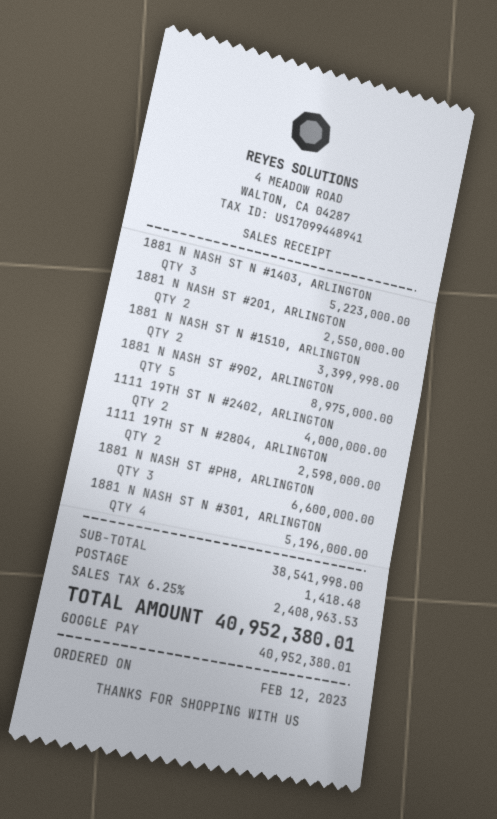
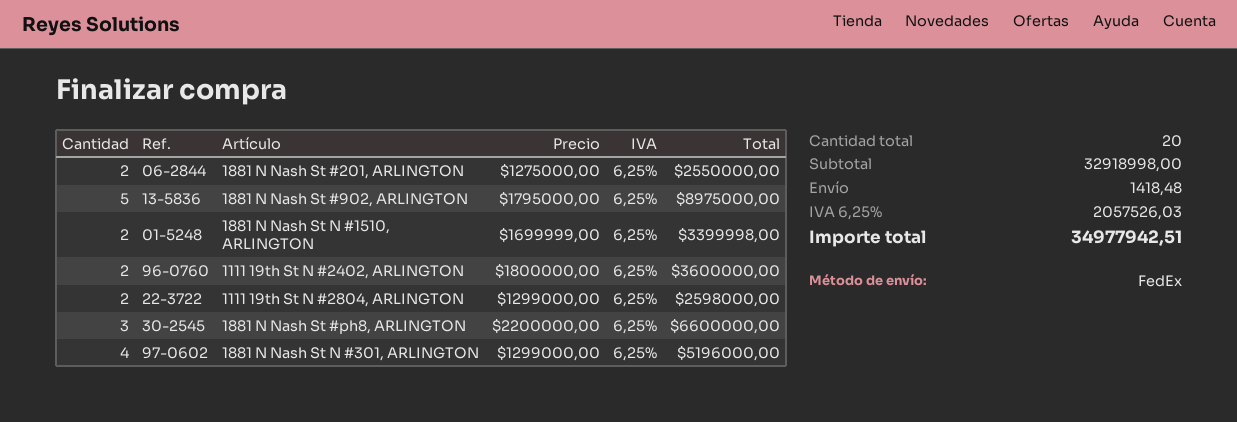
1881 N NASH ST N #1403, ARLINGTON: 3 for 5223000.00 -> none
1111 19TH ST N #2402, ARLINGTON: 2 for 4000000.00 -> 2 for 3600000.00
subtotal: 38541998.00 -> 32918998.00
tax: 6.25% = 2408963.53 -> 6.25% = 2057526.03
total: 40952380.01 -> 34977942.51

